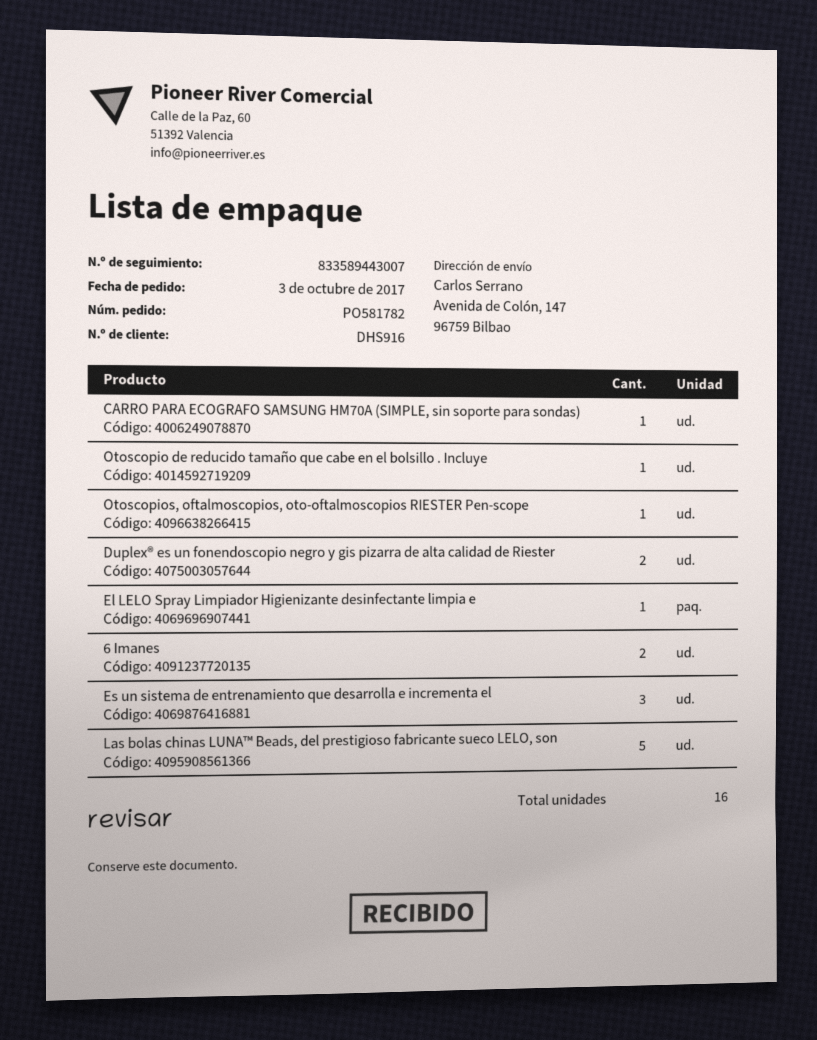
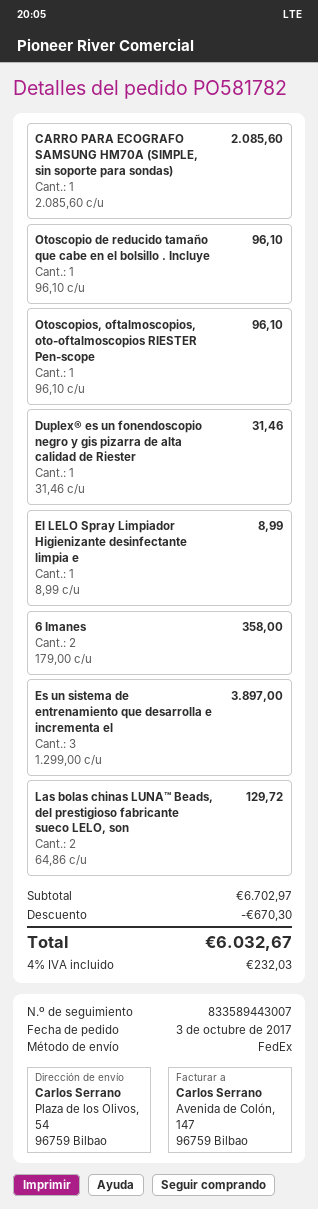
ship to: Avenida de Colón, 147, 96759 Bilbao -> Plaza de los Olivos, 54, 96759 Bilbao
Duplex® es un fonendoscopio negro y gis pizarra de alta calidad de Riester: 2 -> 1
Las bolas chinas LUNA™ Beads, del prestigioso fabricante sueco LELO, son: 5 -> 2

